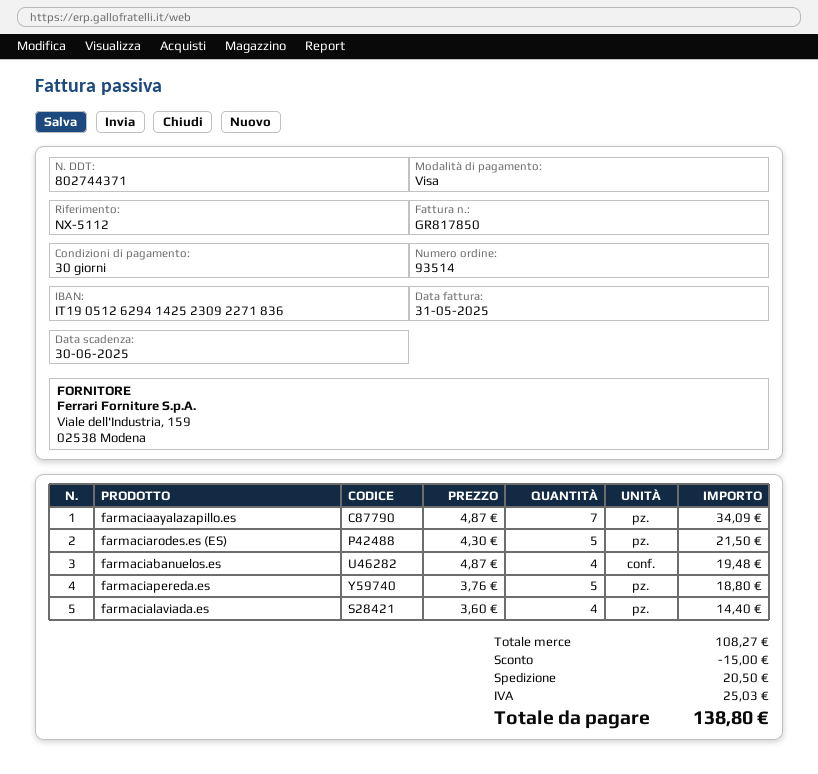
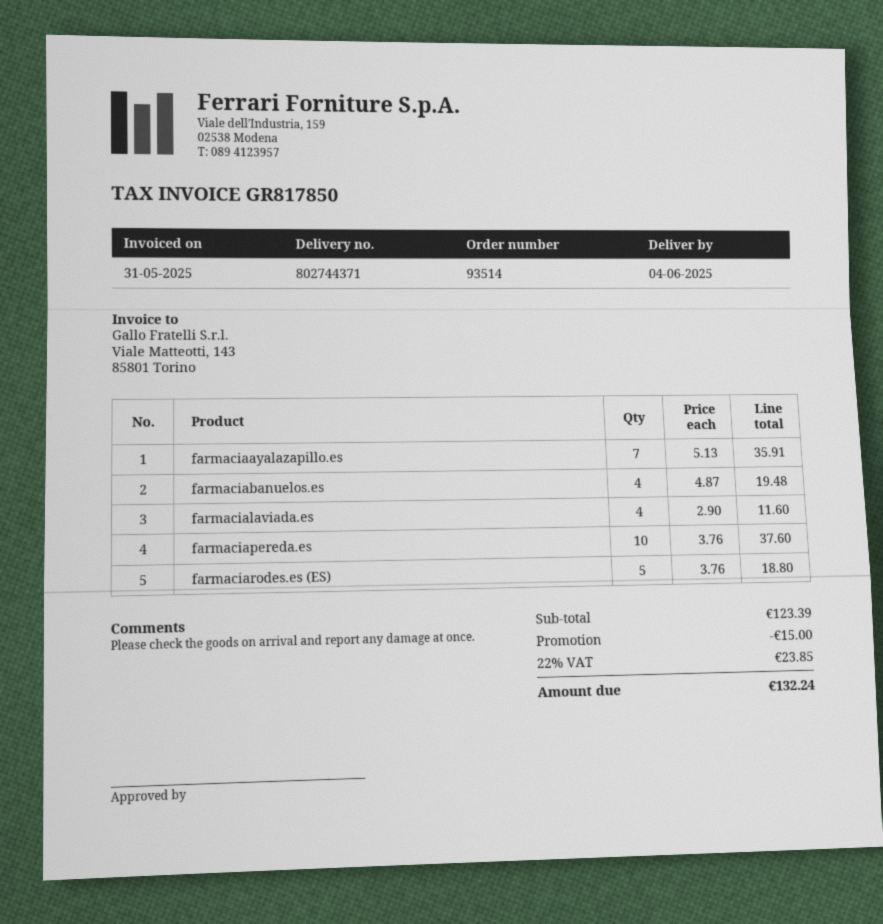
farmaciaayalazapillo.es: 7 x 4.87 = 34.09 -> 7 x 5.13 = 35.91
farmaciarodes.es (ES): 5 x 4.30 = 21.50 -> 5 x 3.76 = 18.80
farmaciapereda.es: 5 x 3.76 = 18.80 -> 10 x 3.76 = 37.60
farmacialaviada.es: 4 x 3.60 = 14.40 -> 4 x 2.90 = 11.60
subtotal: 108.27 -> 123.39
shipping: 20.50 -> none
tax: 25.03 -> 23.85
total: 138.80 -> 132.24

